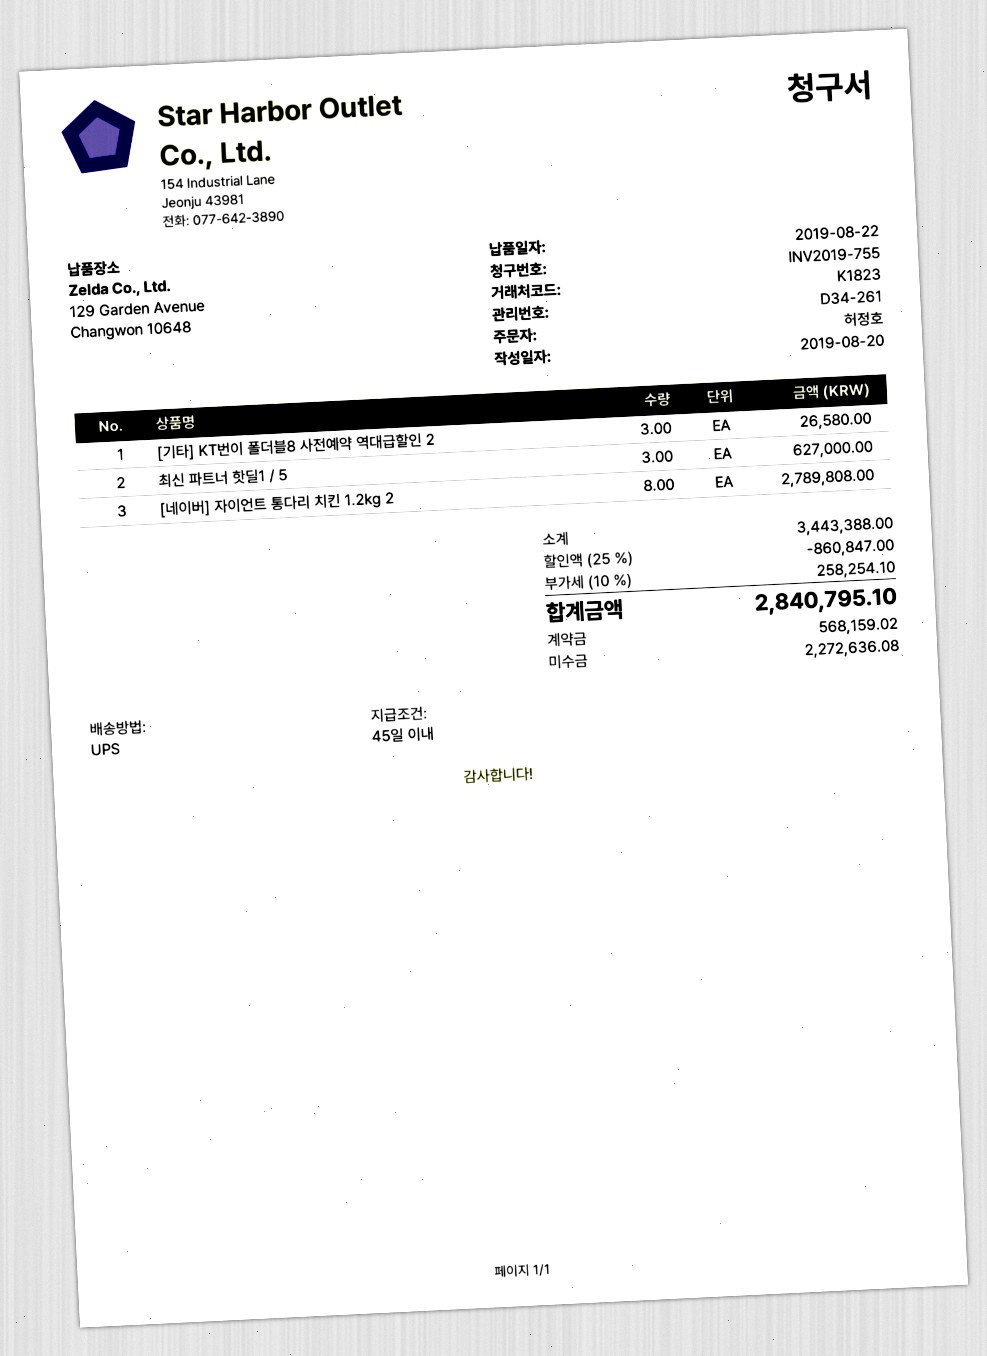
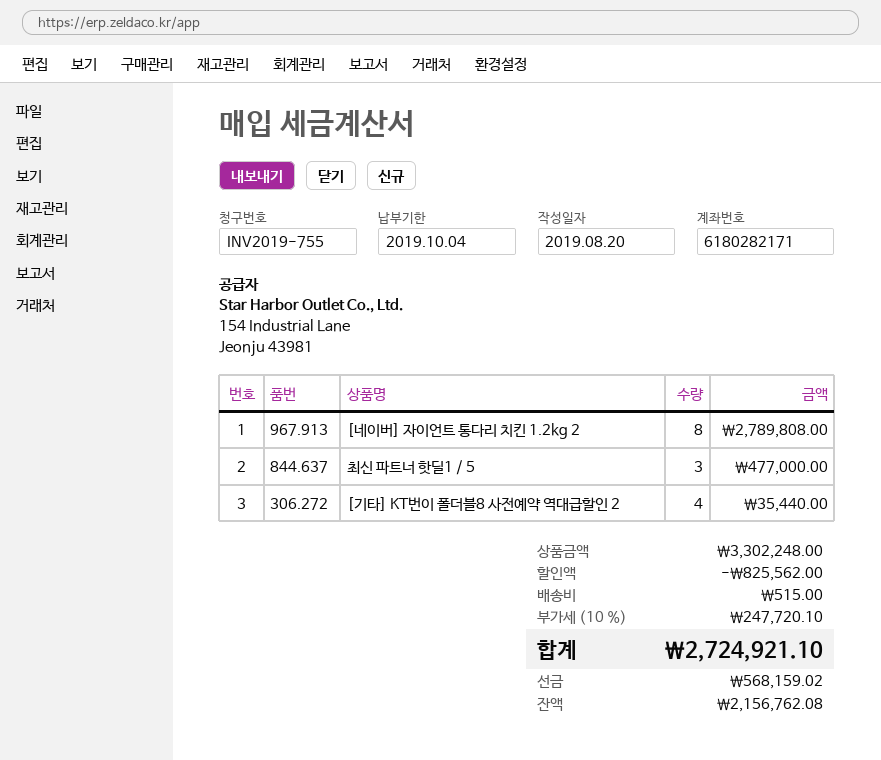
[기타] KT번이 폴더블8 사전예약 역대급할인 2: 3 for 26580.00 -> 4 for 35440.00
최신 파트너 핫딜1 / 5: 3 for 627000.00 -> 3 for 477000.00
subtotal: 3443388.00 -> 3302248.00
discount: 860847.00 -> 825562.00
shipping: none -> 515.00
tax: 10% = 258254.10 -> 10% = 247720.10
total: 2840795.10 -> 2724921.10
balance: 2272636.08 -> 2156762.08

